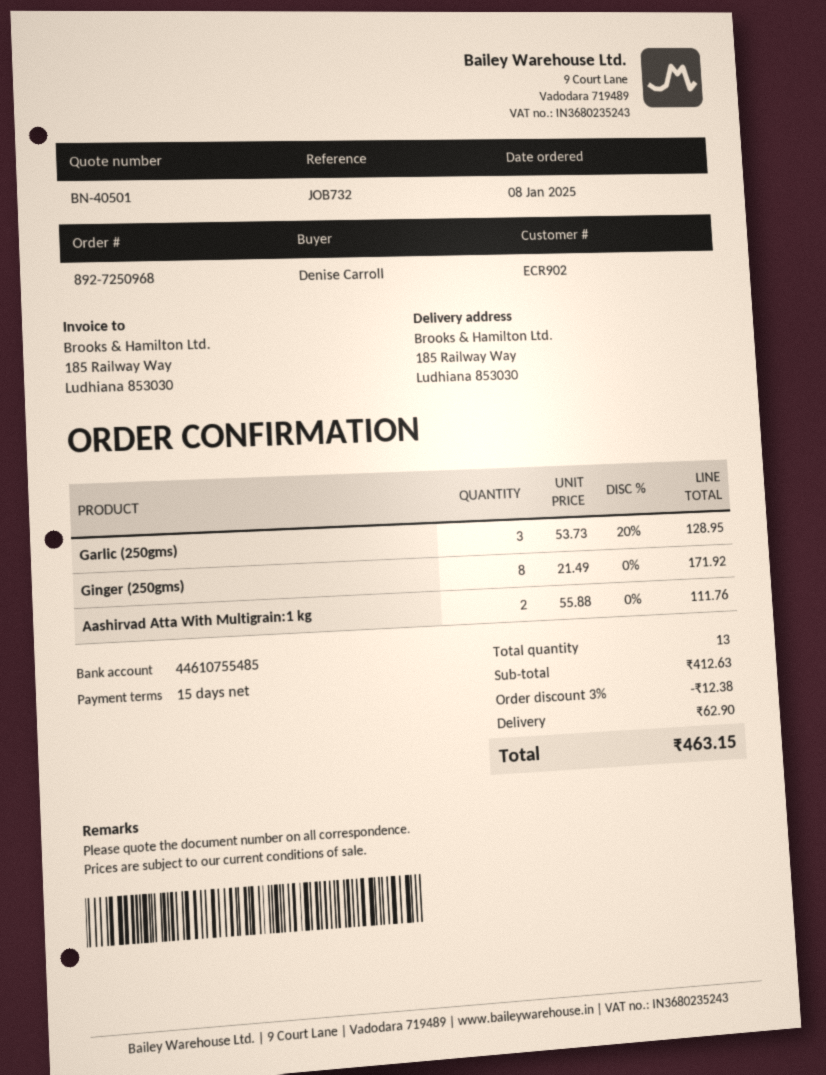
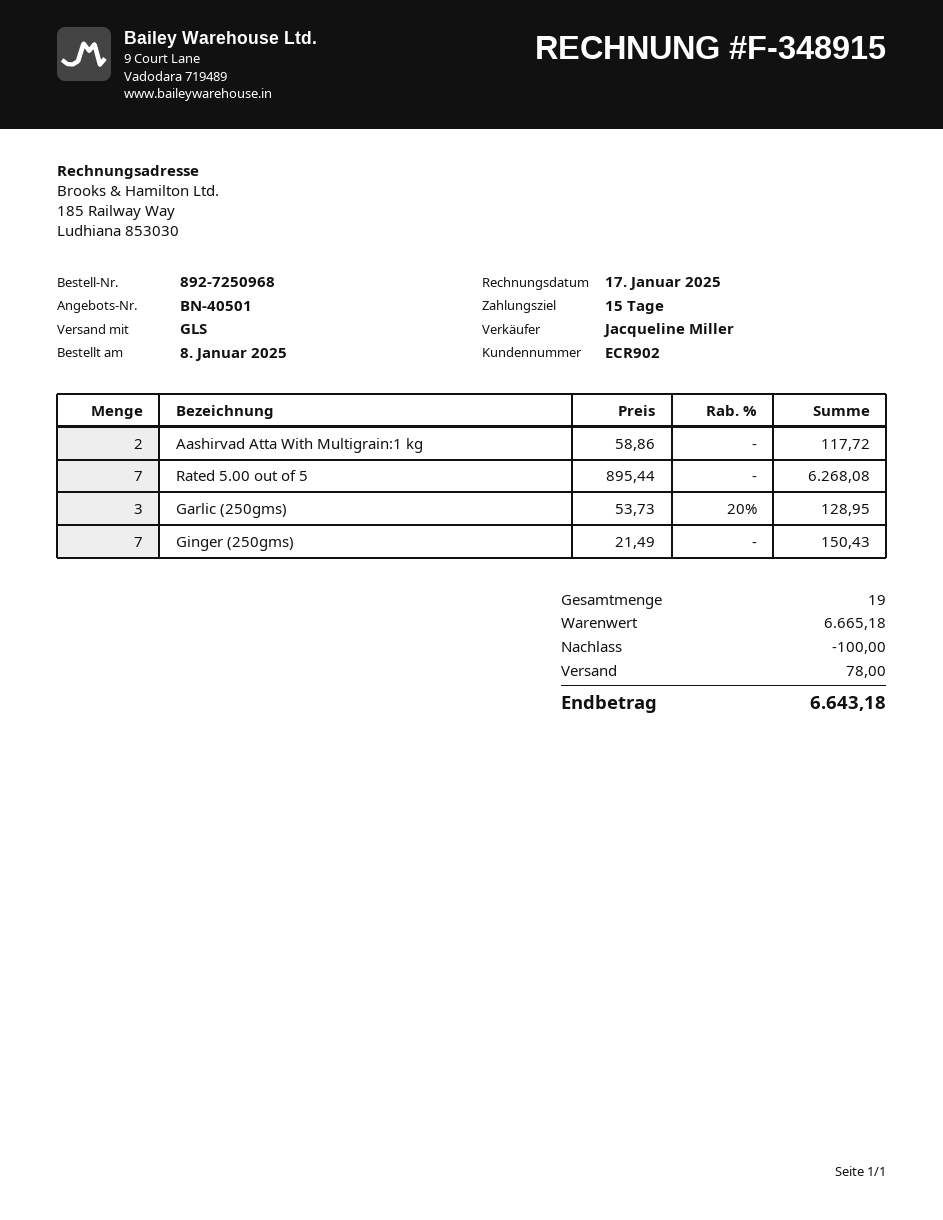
Ginger (250gms): 8 x 21.49 = 171.92 -> 7 x 21.49 = 150.43
Aashirvad Atta With Multigrain:1 kg: 2 x 55.88 = 111.76 -> 2 x 58.86 = 117.72
Rated 5.00 out of 5: none -> 7 x 895.44 = 6268.08
total quantity: 13 -> 19
subtotal: 412.63 -> 6665.18
discount: 12.38 -> 100.00
shipping: 62.90 -> 78.00
total: 463.15 -> 6643.18

